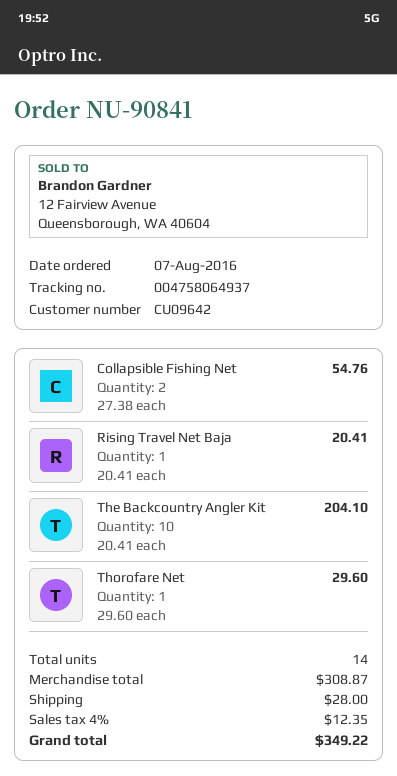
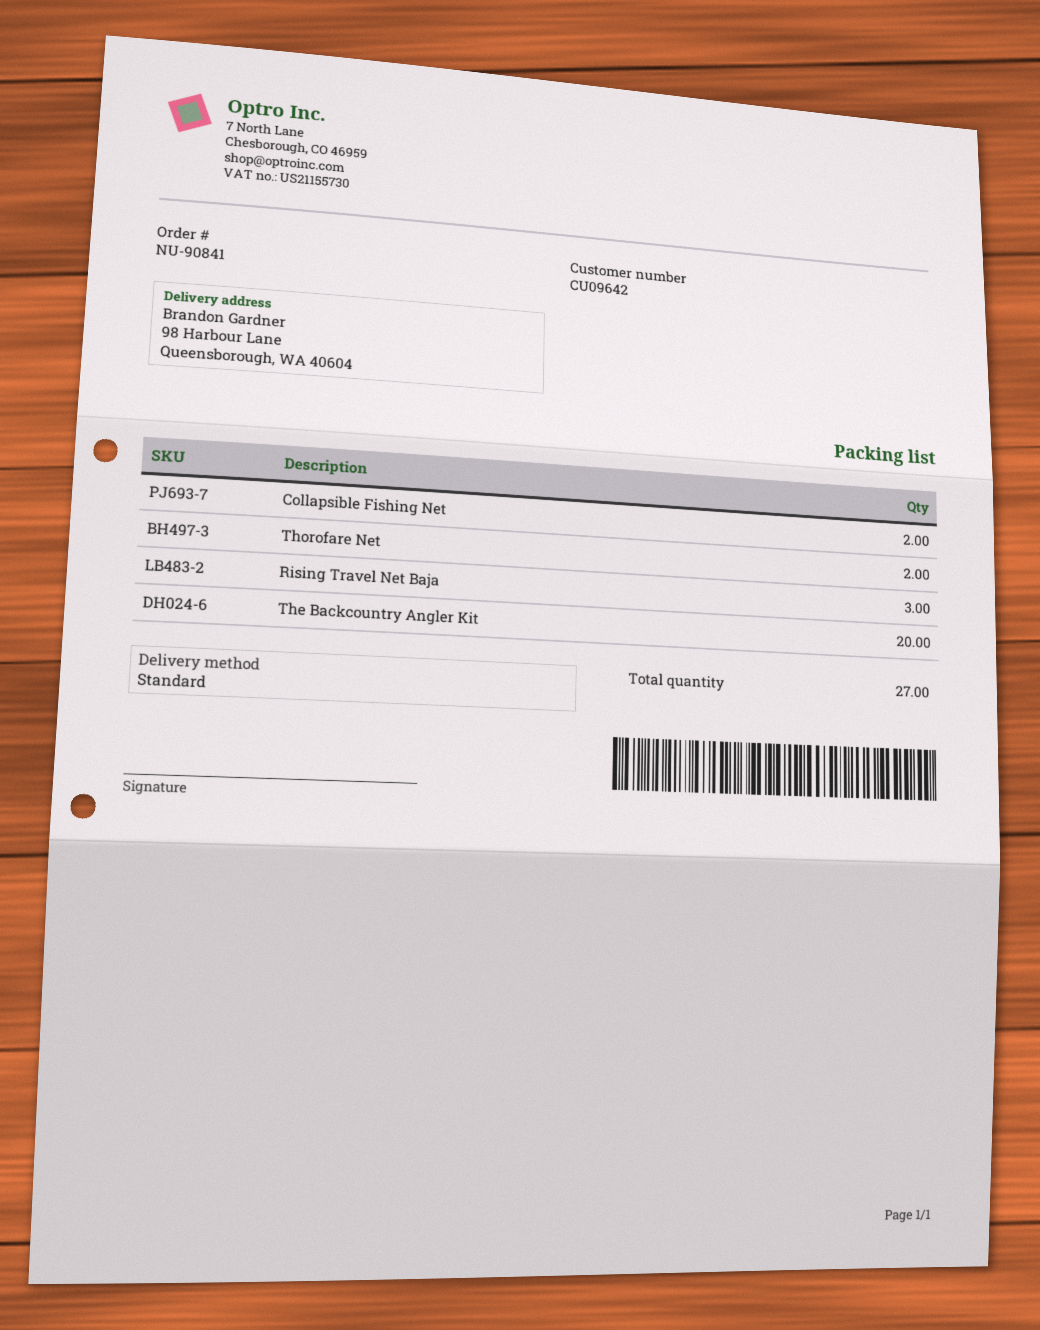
Rising Travel Net Baja: 1 -> 3
The Backcountry Angler Kit: 10 -> 20
Thorofare Net: 1 -> 2
total quantity: 14 -> 27

